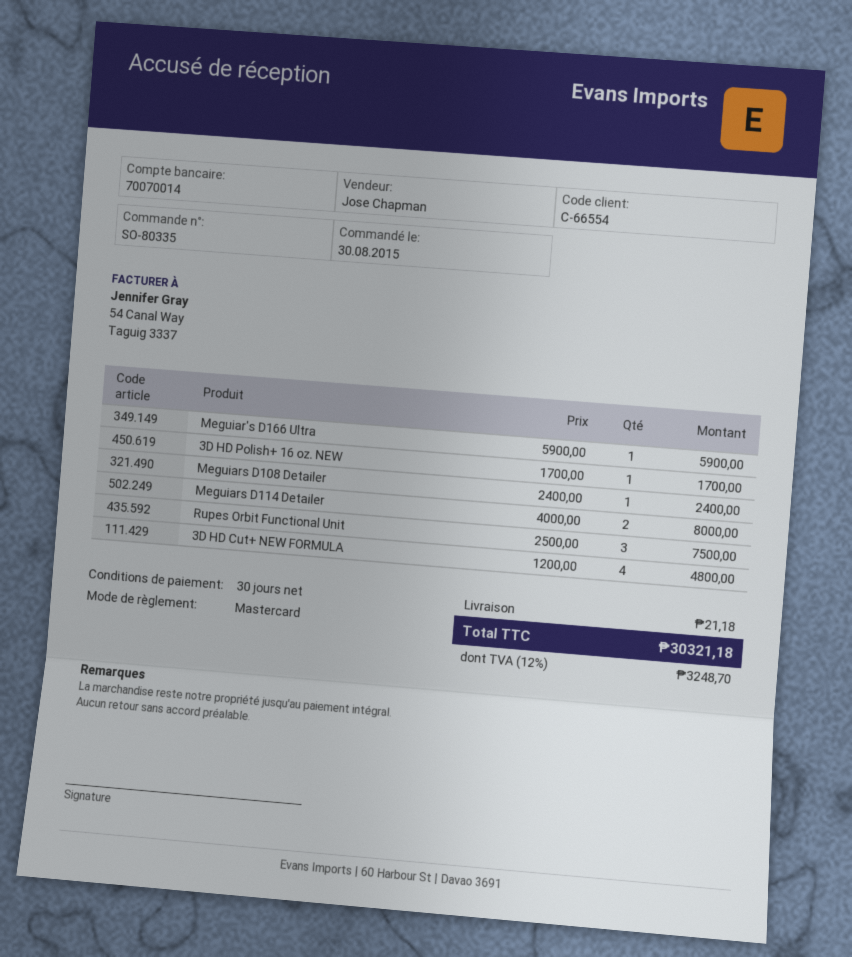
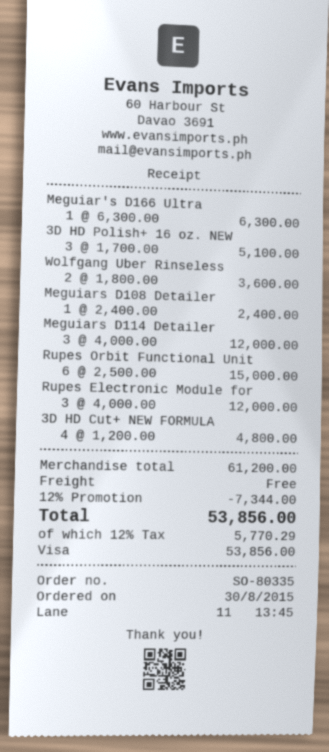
payment method: Mastercard -> Visa
Meguiar's D166 Ultra: 1 x 5900.00 = 5900.00 -> 1 x 6300.00 = 6300.00
3D HD Polish+ 16 oz. NEW: 1 x 1700.00 = 1700.00 -> 3 x 1700.00 = 5100.00
Meguiars D114 Detailer: 2 x 4000.00 = 8000.00 -> 3 x 4000.00 = 12000.00
Rupes Orbit Functional Unit: 3 x 2500.00 = 7500.00 -> 6 x 2500.00 = 15000.00
Wolfgang Uber Rinseless: none -> 2 x 1800.00 = 3600.00
Rupes Electronic Module for: none -> 3 x 4000.00 = 12000.00
discount: none -> 12% = 7344.00
shipping: 21.18 -> 0.00
tax: 12% = 3248.70 -> 12% = 5770.29
total: 30321.18 -> 53856.00

